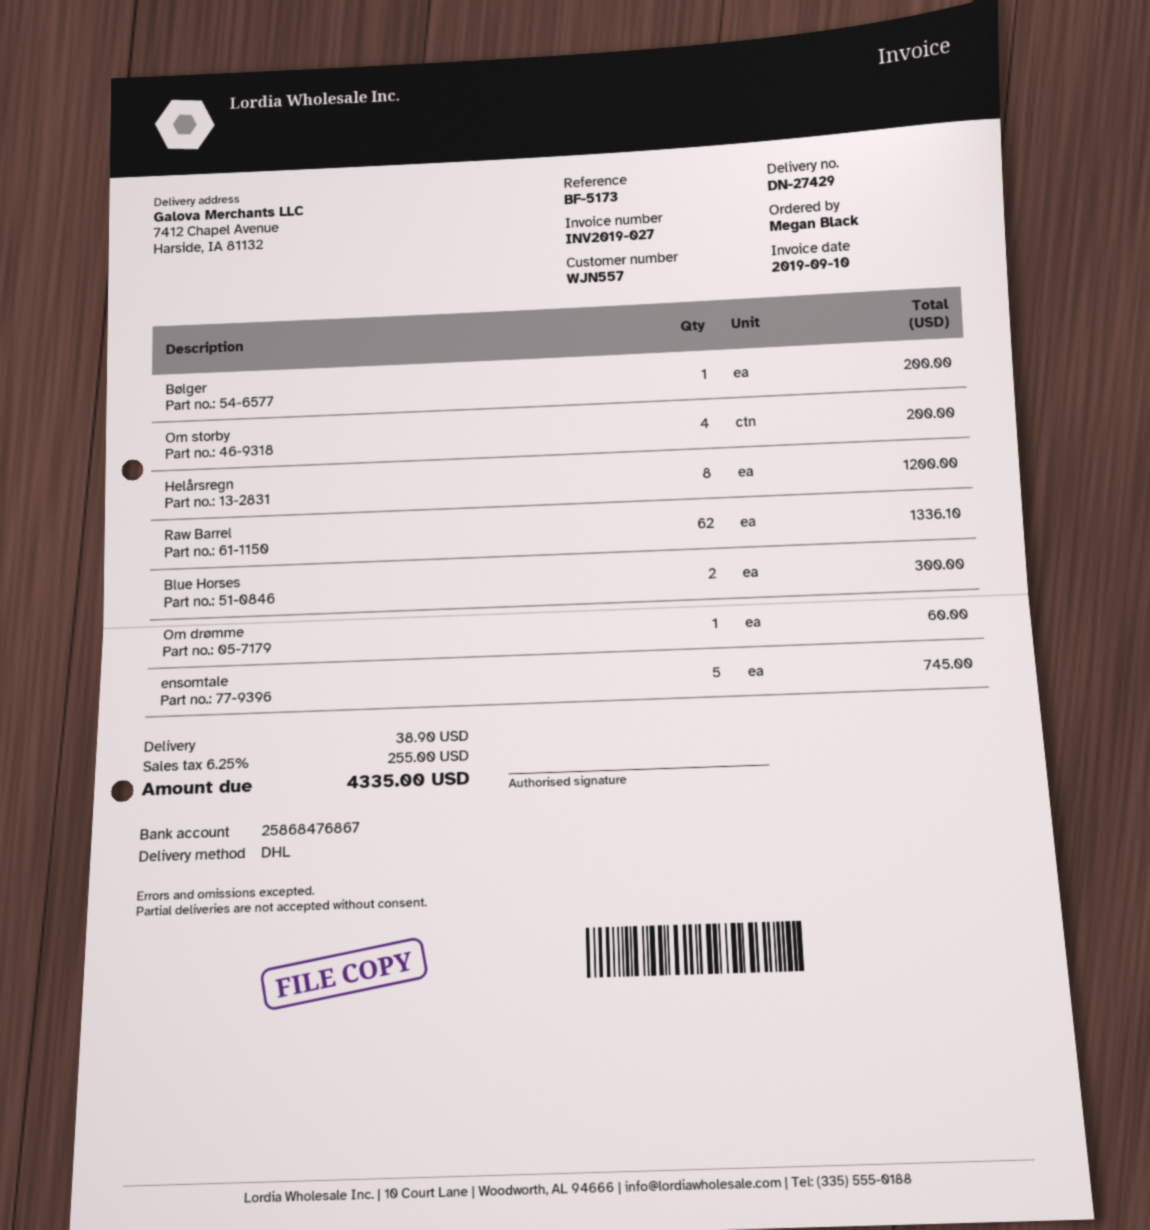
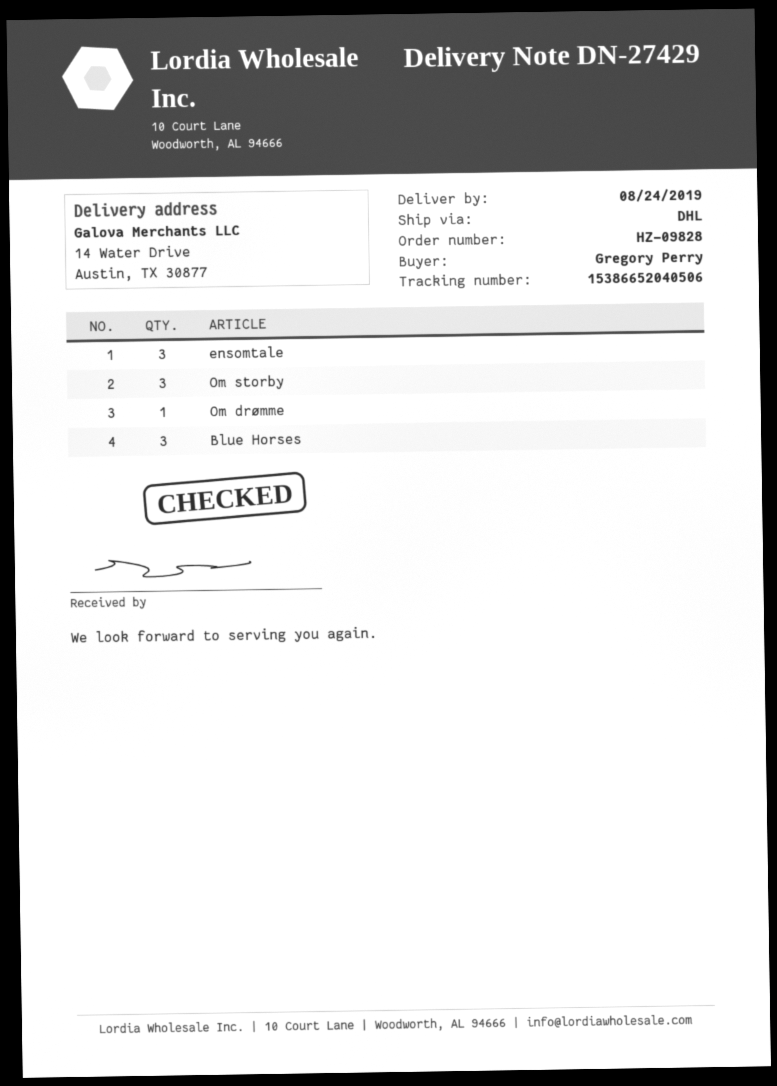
ordered by: Megan Black -> Gregory Perry
ship to: 7412 Chapel Avenue, Harside, IA 81132 -> 14 Water Drive, Austin, TX 30877
Bølger: 1 -> none
Om storby: 4 -> 3
Helårsregn: 8 -> none
Raw Barrel: 62 -> none
Blue Horses: 2 -> 3
ensomtale: 5 -> 3

